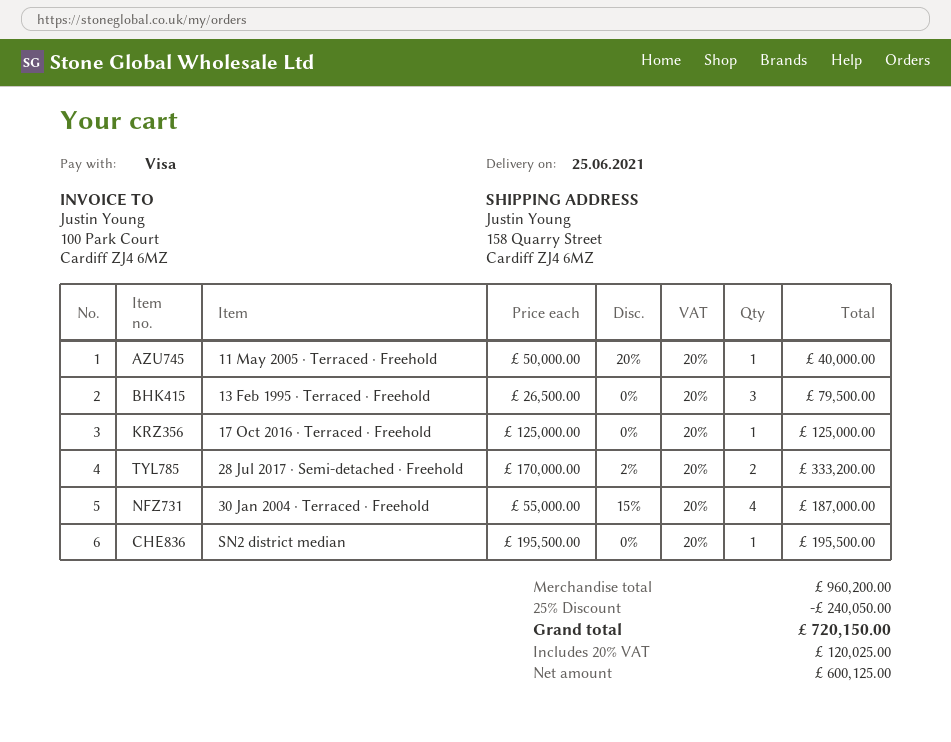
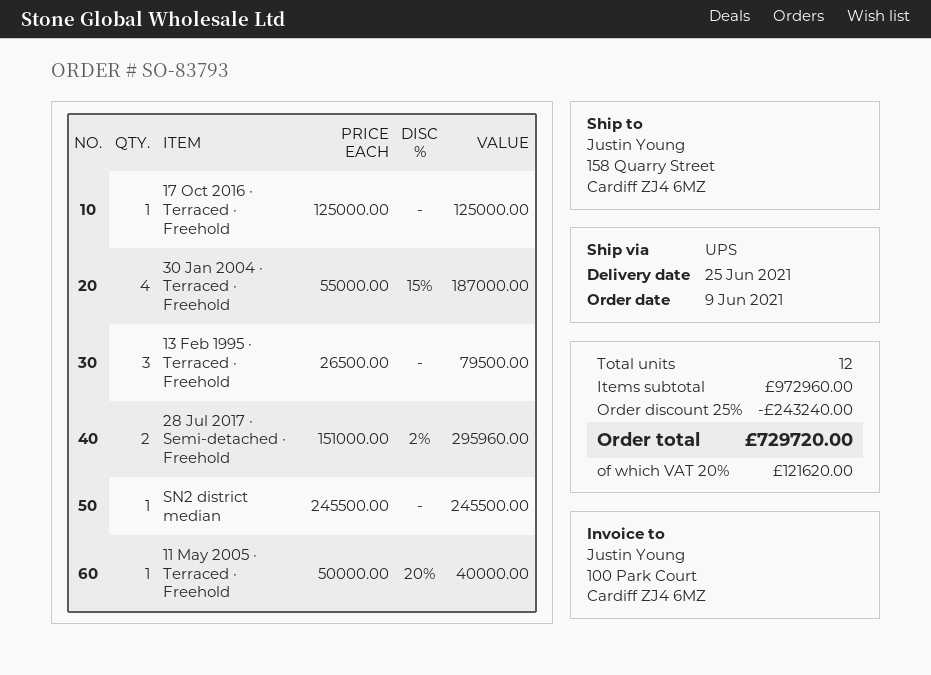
28 Jul 2017 · Semi-detached · Freehold: 2 x 170000.00 - 2% = 333200.00 -> 2 x 151000.00 - 2% = 295960.00
SN2 district median: 1 x 195500.00 = 195500.00 -> 1 x 245500.00 = 245500.00
subtotal: 960200.00 -> 972960.00
discount: 25% = 240050.00 -> 25% = 243240.00
tax: 20% = 120025.00 -> 20% = 121620.00
total: 720150.00 -> 729720.00

